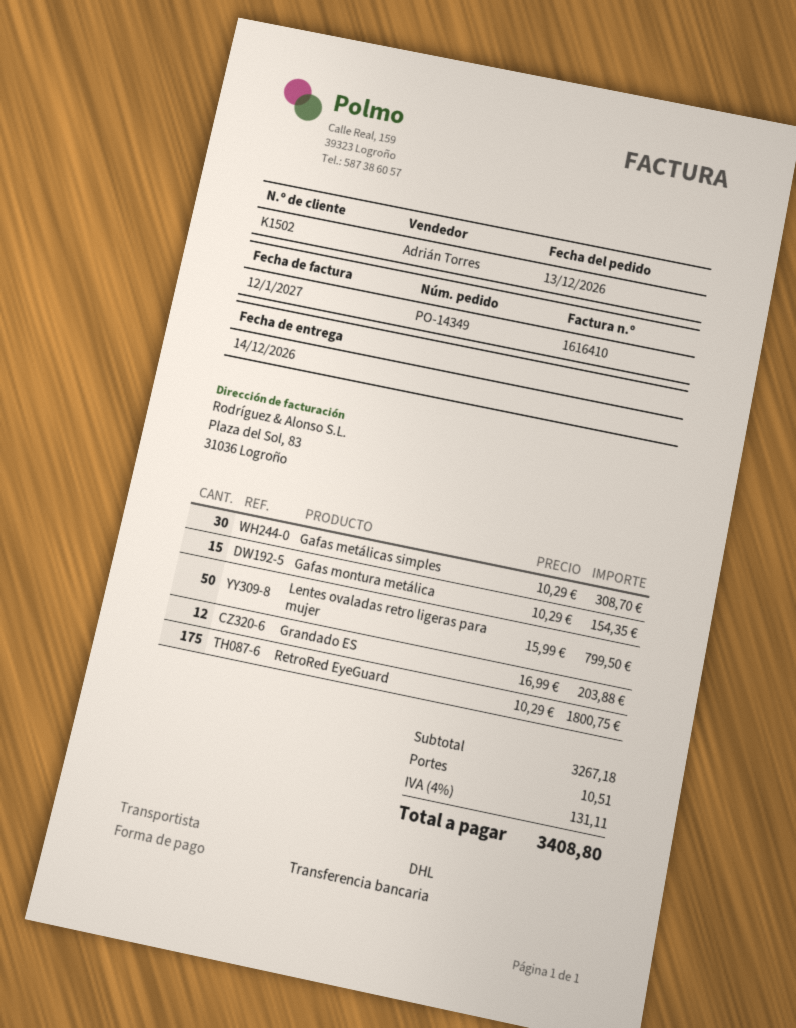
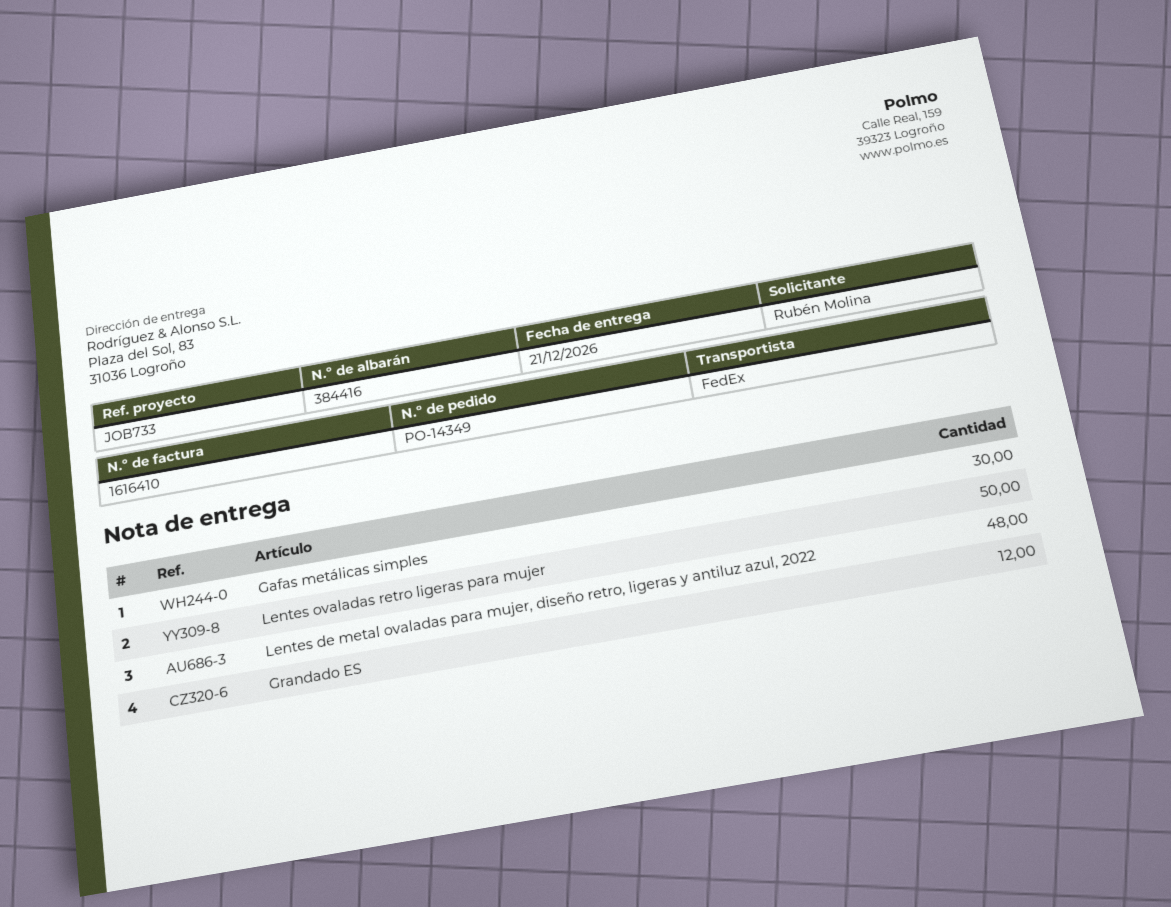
delivery date: 2026-12-14 -> 2026-12-21
shipping method: DHL -> FedEx
Gafas montura metálica: 15 -> none
RetroRed EyeGuard: 175 -> none
Lentes de metal ovaladas para mujer, diseño retro, ligeras y antiluz azul, 2022: none -> 48

